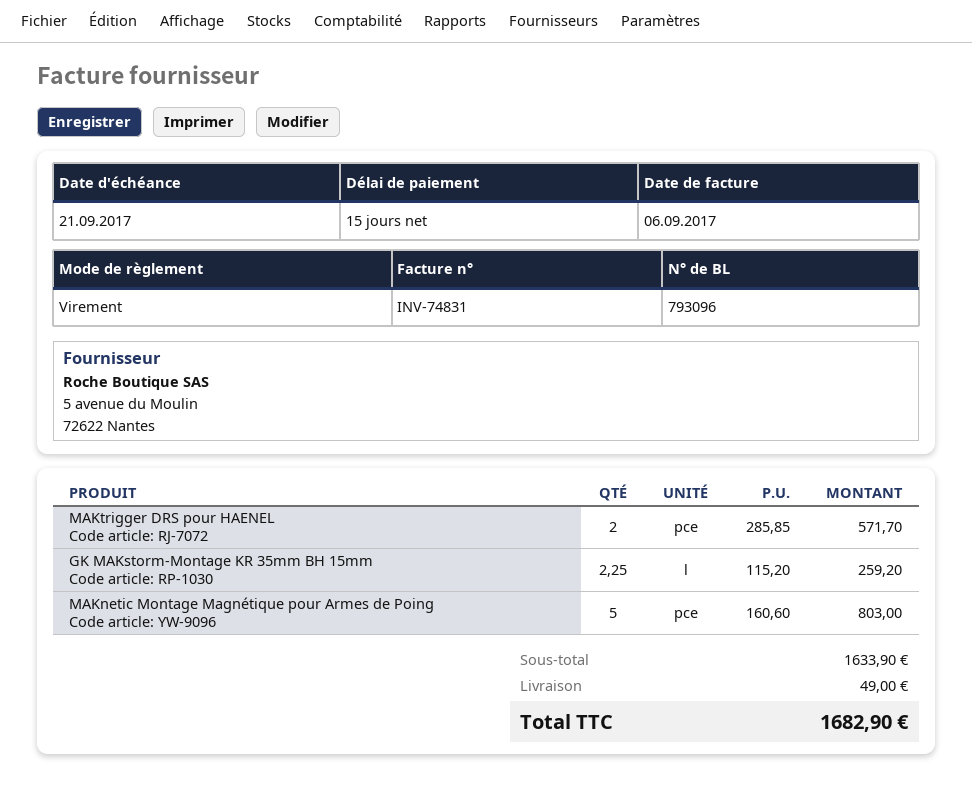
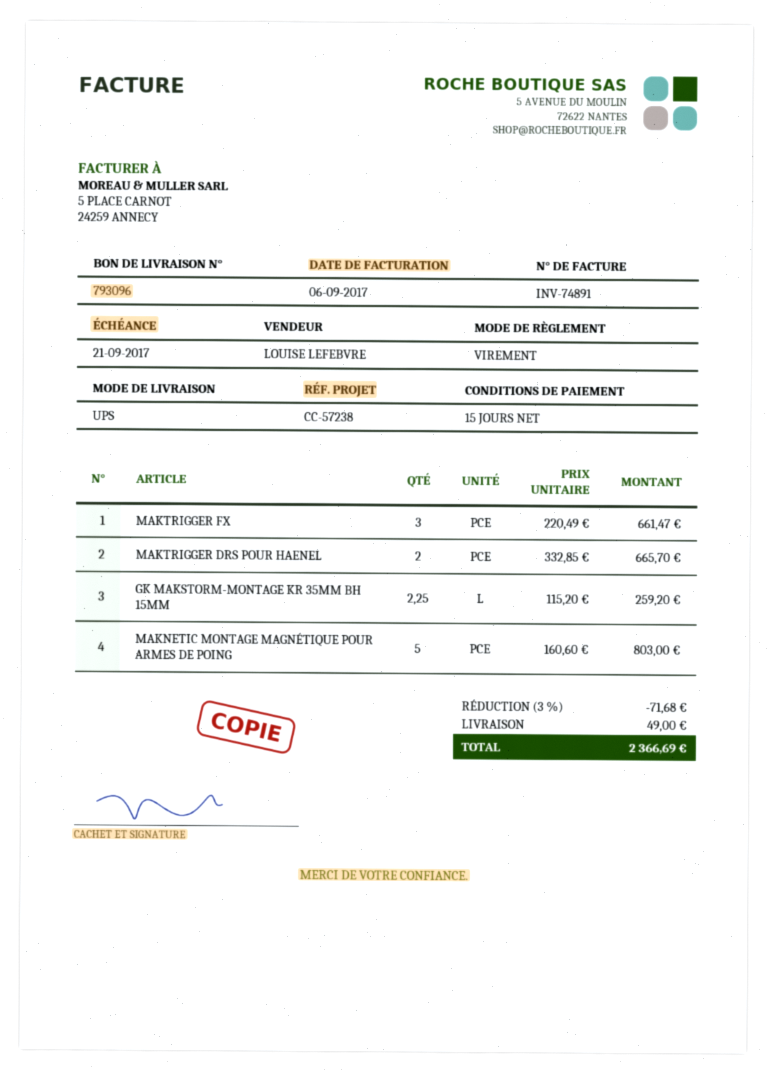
invoice number: INV-74831 -> INV-74891
MAKtrigger DRS pour HAENEL: 2 x 285.85 = 571.70 -> 2 x 332.85 = 665.70
MAKTRIGGER FX: none -> 3 x 220.49 = 661.47
discount: none -> 3% = 71.68
total: 1682.90 -> 2366.69

